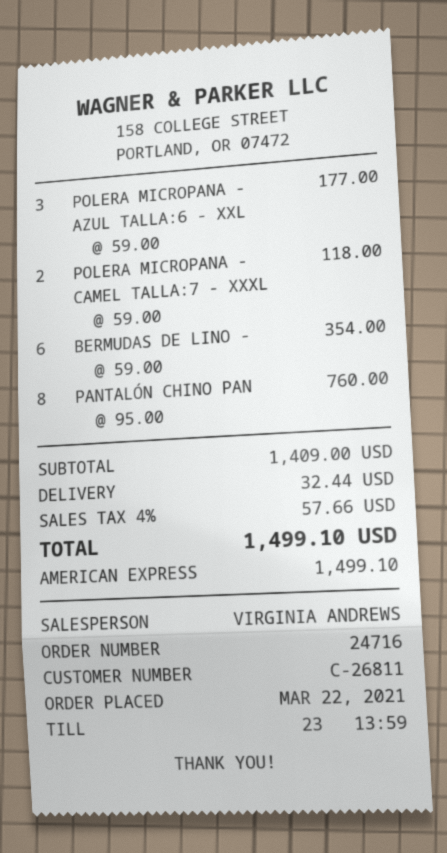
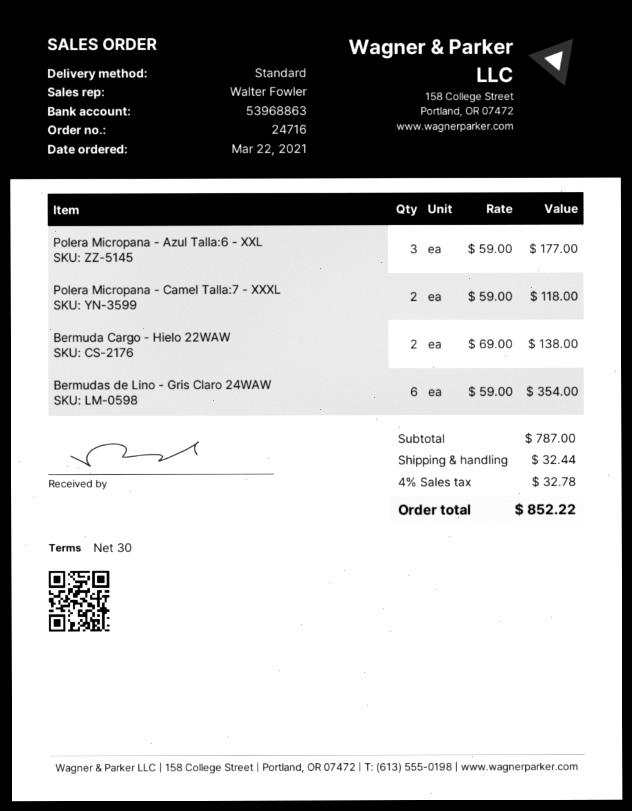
sales rep: VIRGINIA ANDREWS -> Walter Fowler
PANTALÓN CHINO PAN: 8 x 95.00 = 760.00 -> none
Bermuda Cargo - Hielo 22WAW: none -> 2 x 69.00 = 138.00
subtotal: 1409.00 -> 787.00
tax: 4% = 57.66 -> 4% = 32.78
total: 1499.10 -> 852.22

